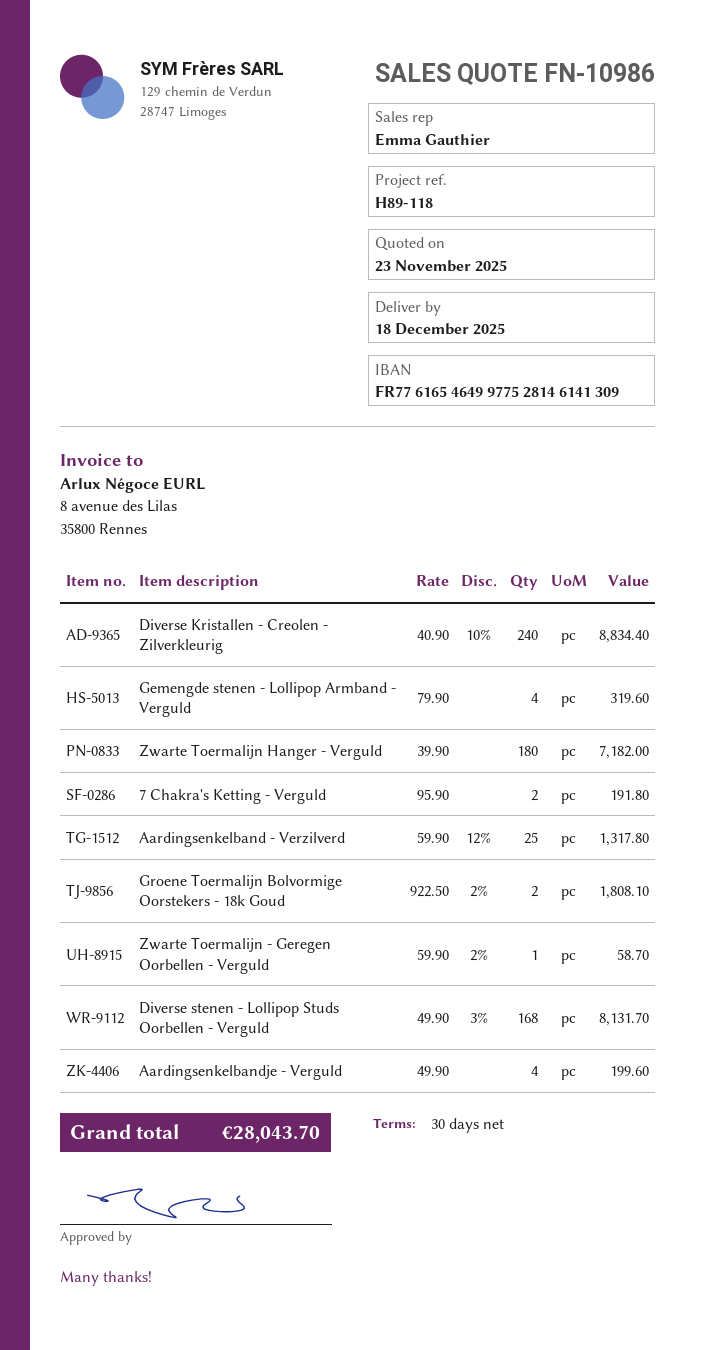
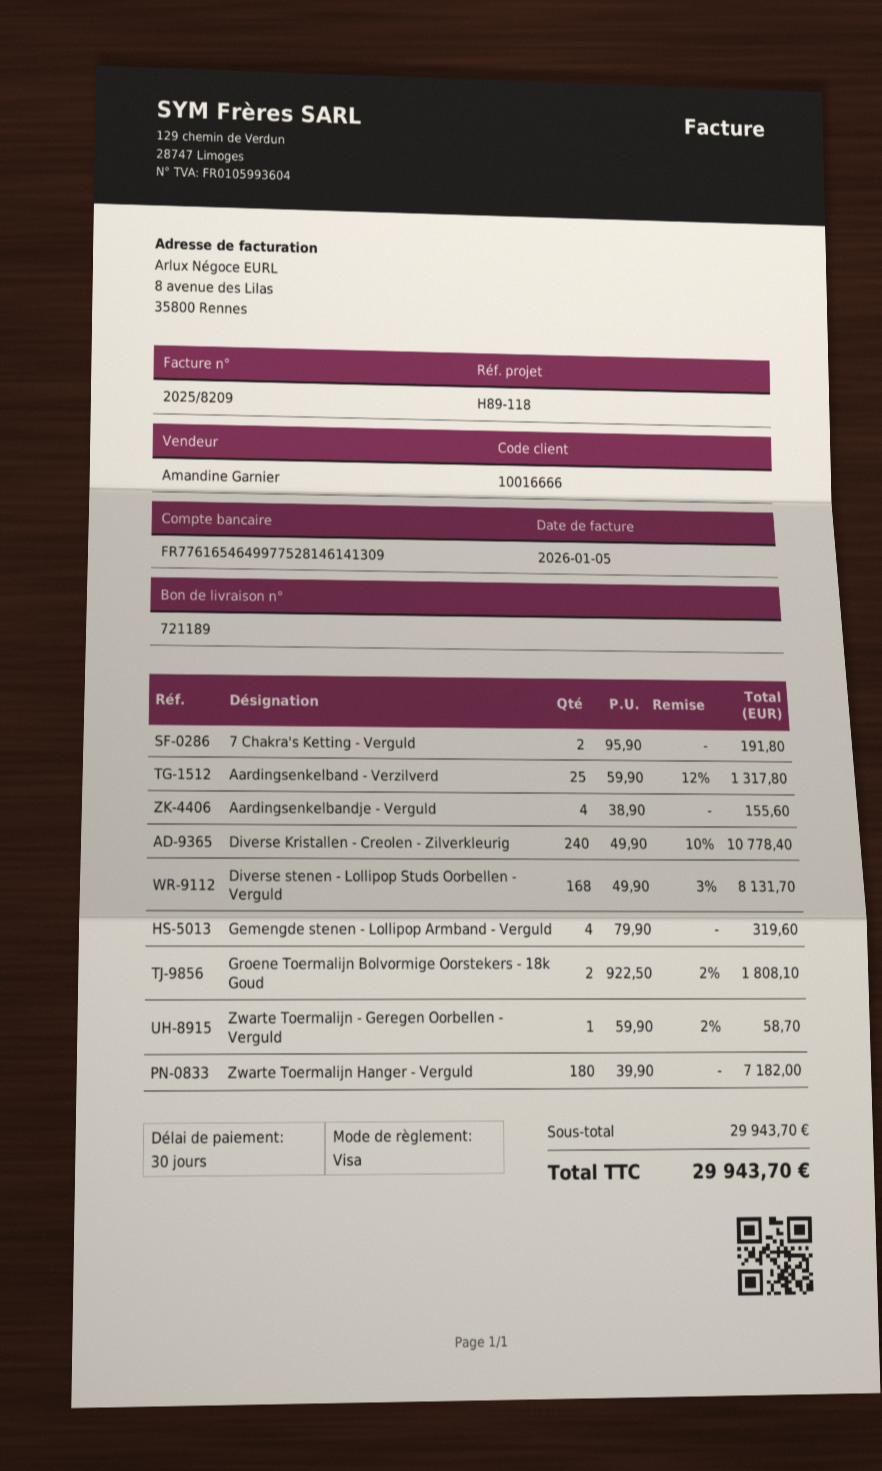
sales rep: Emma Gauthier -> Amandine Garnier
Diverse Kristallen - Creolen - Zilverkleurig: 240 x 40.90 - 10% = 8834.40 -> 240 x 49.90 - 10% = 10778.40
Aardingsenkelbandje - Verguld: 4 x 49.90 = 199.60 -> 4 x 38.90 = 155.60
total: 28043.70 -> 29943.70

